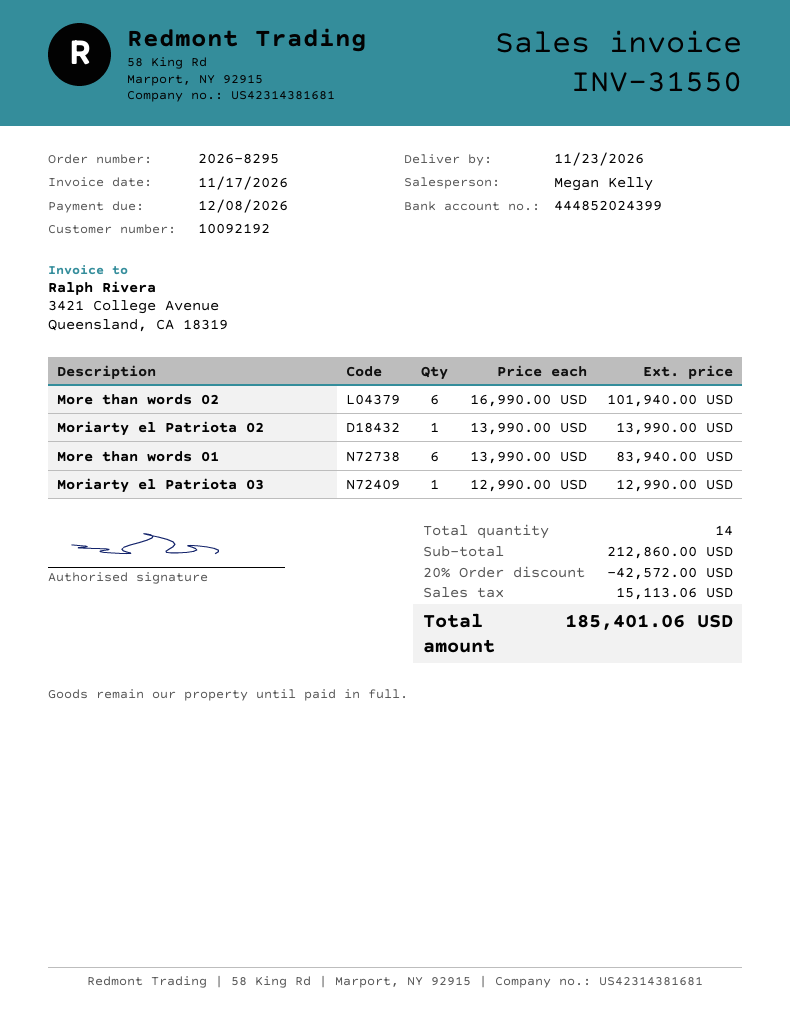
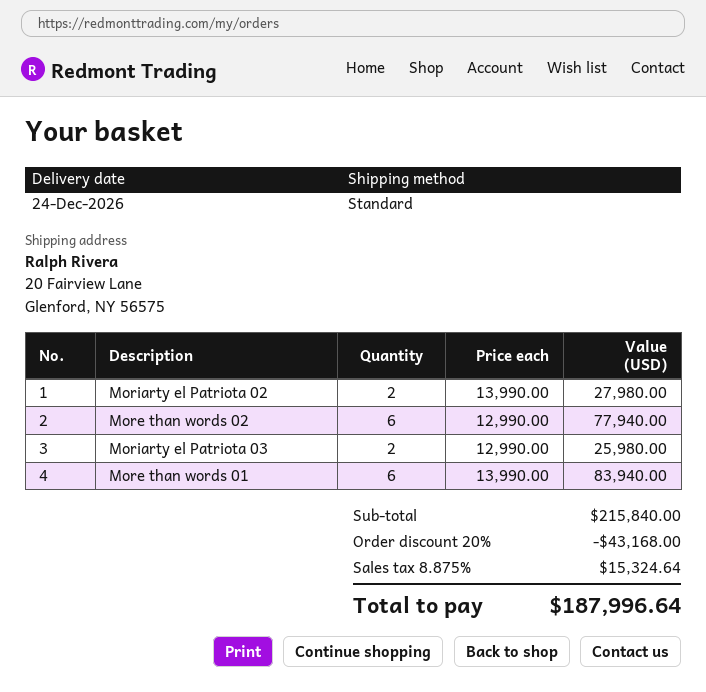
delivery date: 2026-11-23 -> 2026-12-24
More than words 02: 6 x 16990.00 = 101940.00 -> 6 x 12990.00 = 77940.00
Moriarty el Patriota 02: 1 x 13990.00 = 13990.00 -> 2 x 13990.00 = 27980.00
Moriarty el Patriota 03: 1 x 12990.00 = 12990.00 -> 2 x 12990.00 = 25980.00
subtotal: 212860.00 -> 215840.00
discount: 20% = 42572.00 -> 20% = 43168.00
tax: 15113.06 -> 15324.64
total: 185401.06 -> 187996.64

